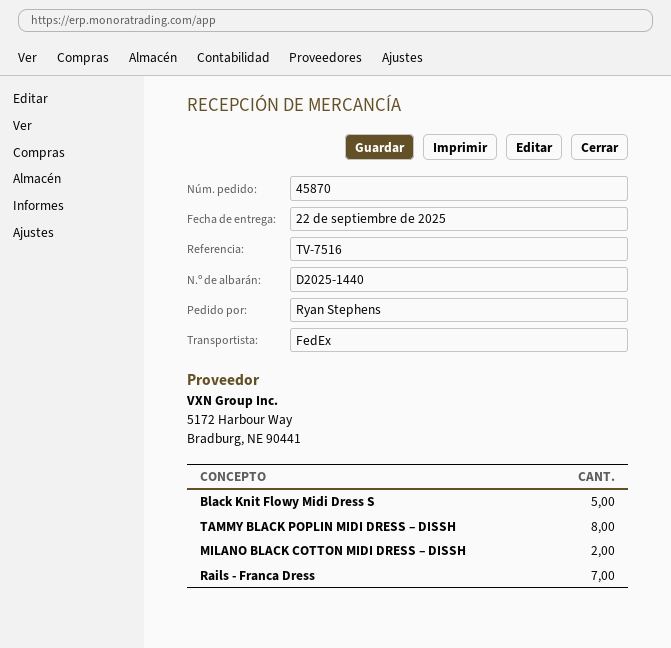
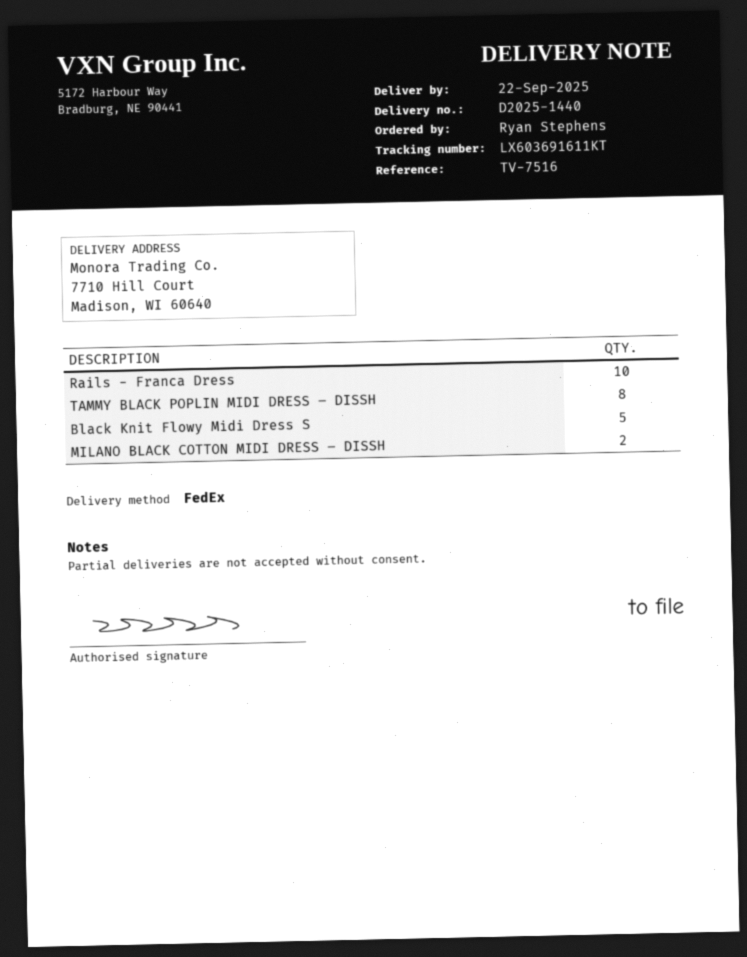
Rails - Franca Dress: 7 -> 10

